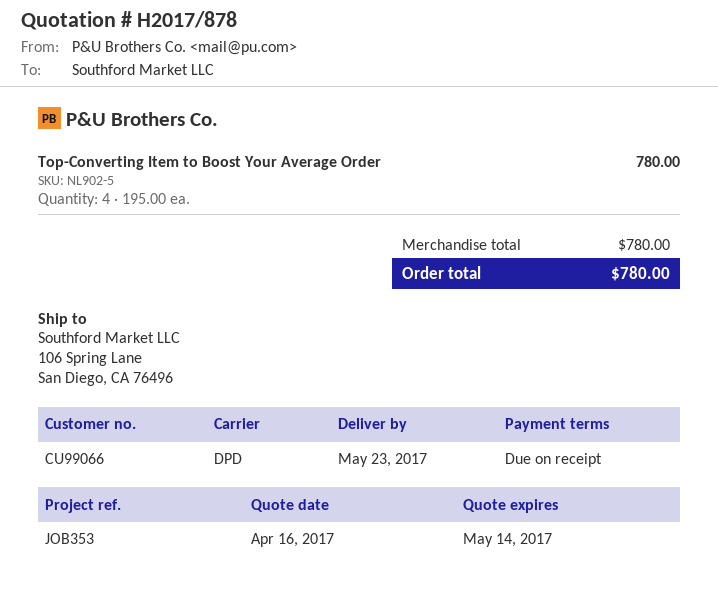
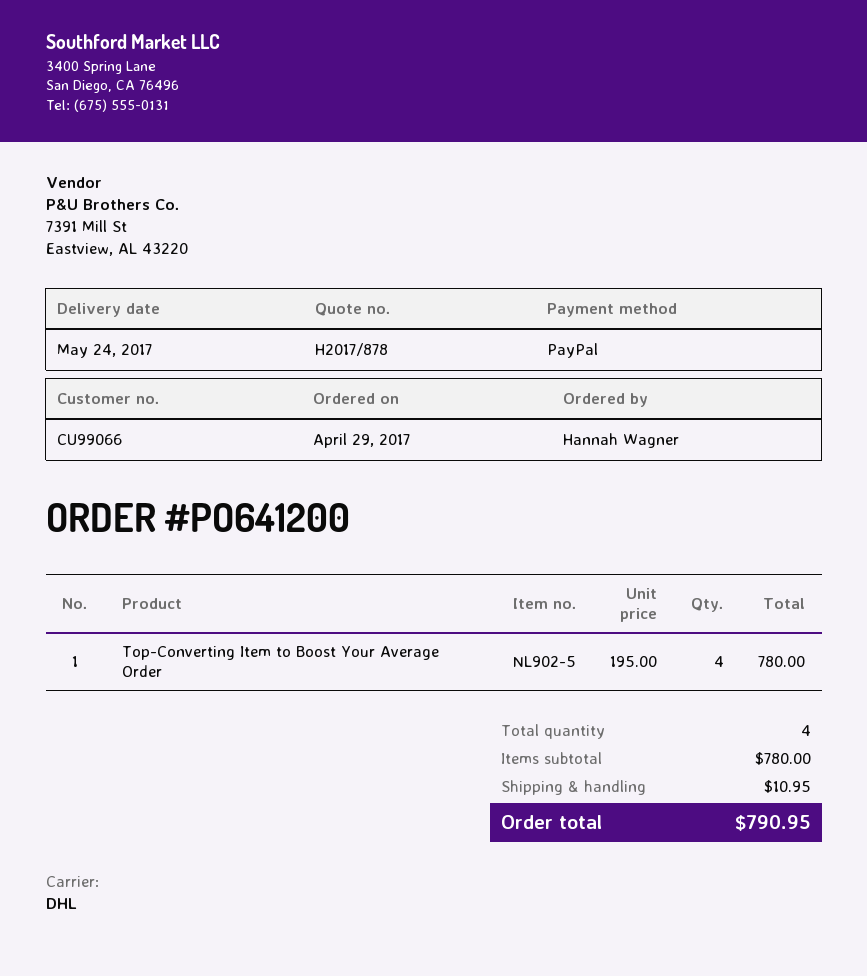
delivery date: 2017-05-23 -> 2017-05-24
shipping method: DPD -> DHL
shipping: none -> 10.95
total: 780.00 -> 790.95

